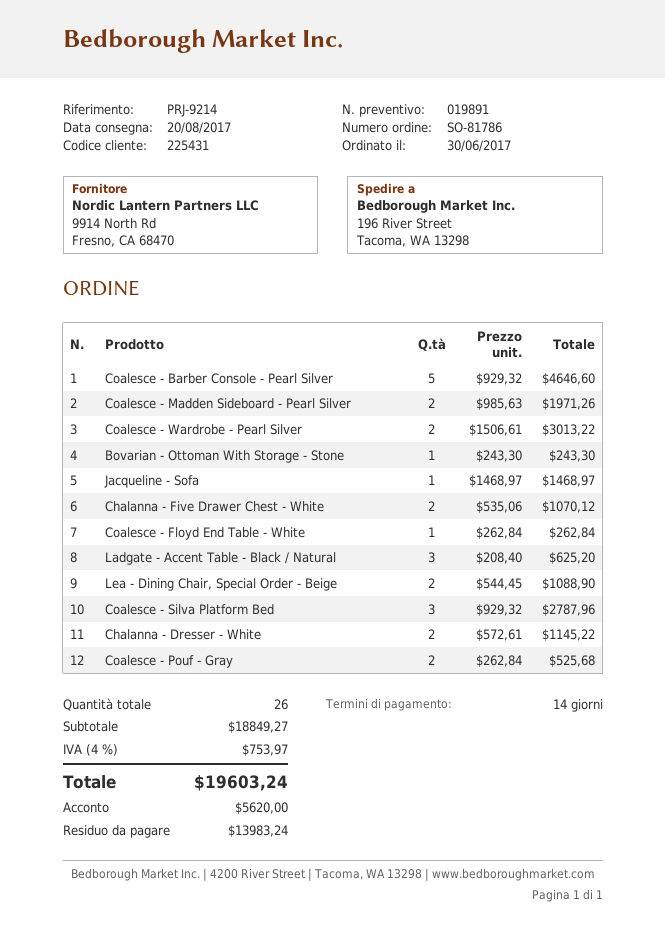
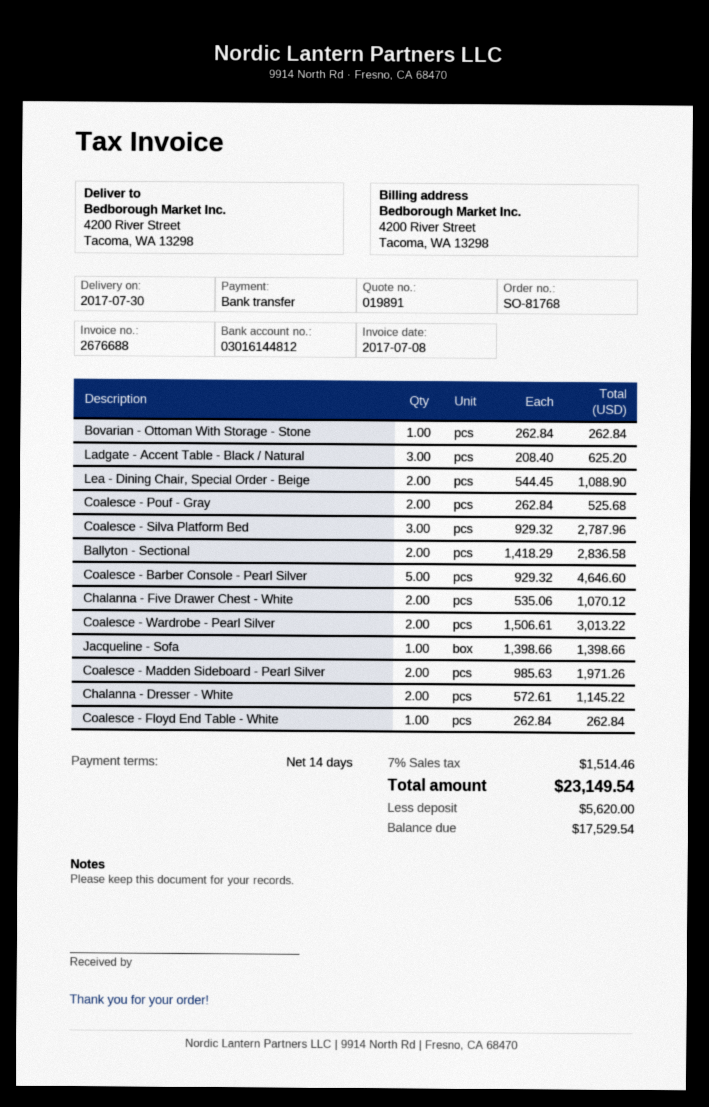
order number: SO-81786 -> SO-81768
delivery date: 2017-08-20 -> 2017-07-30
ship to: 196 River Street, Tacoma, WA 13298 -> 4200 River Street, Tacoma, WA 13298
Bovarian - Ottoman With Storage - Stone: 1 x 243.30 = 243.30 -> 1 x 262.84 = 262.84
Jacqueline - Sofa: 1 x 1468.97 = 1468.97 -> 1 x 1398.66 = 1398.66
Ballyton - Sectional: none -> 2 x 1418.29 = 2836.58
tax: 4% = 753.97 -> 7% = 1514.46
total: 19603.24 -> 23149.54
balance: 13983.24 -> 17529.54

